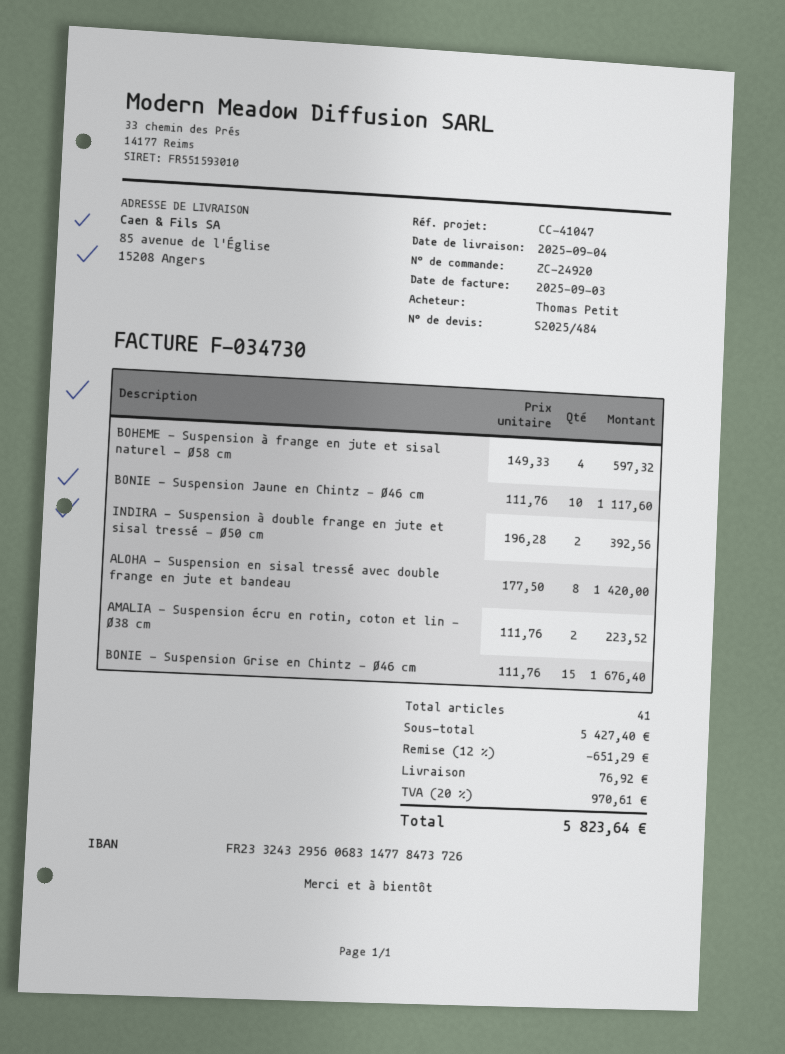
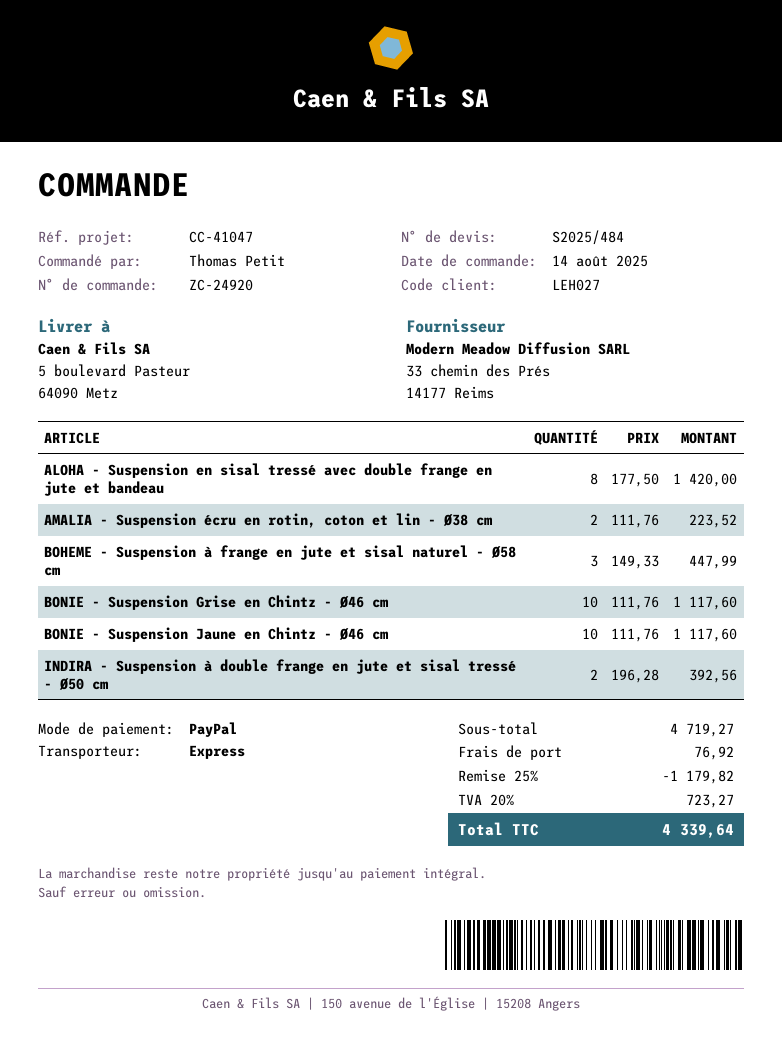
ship to: 85 avenue de l'Église, 15208 Angers -> 5 boulevard Pasteur, 64090 Metz
BOHEME - Suspension à frange en jute et sisal naturel - Ø58 cm: 4 x 149.33 = 597.32 -> 3 x 149.33 = 447.99
BONIE - Suspension Grise en Chintz - Ø46 cm: 15 x 111.76 = 1676.40 -> 10 x 111.76 = 1117.60
subtotal: 5427.40 -> 4719.27
discount: 12% = 651.29 -> 25% = 1179.82
tax: 20% = 970.61 -> 20% = 723.27
total: 5823.64 -> 4339.64

